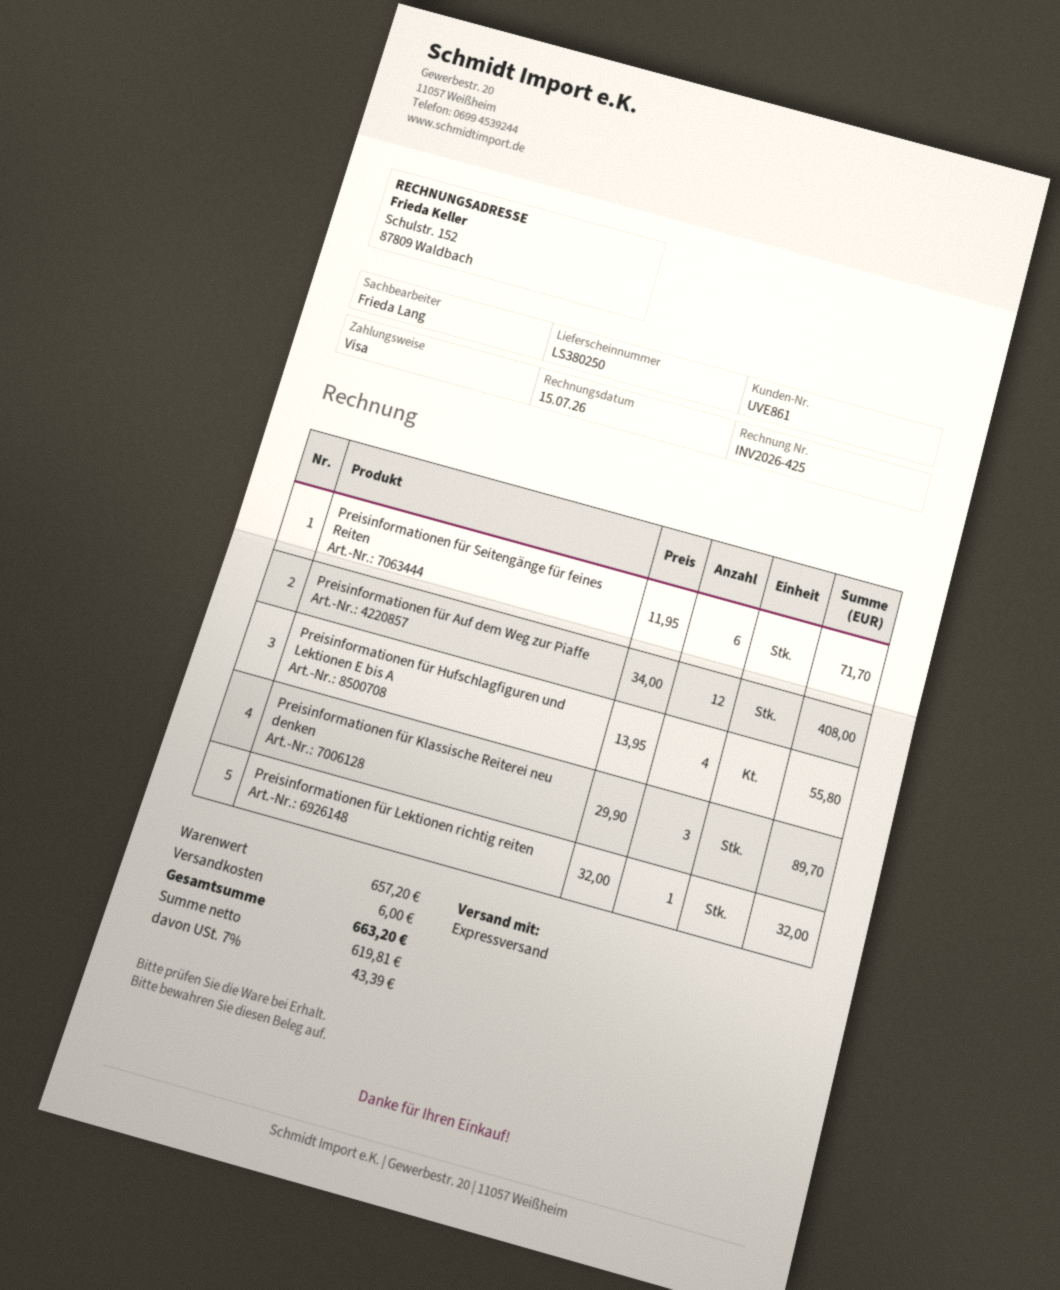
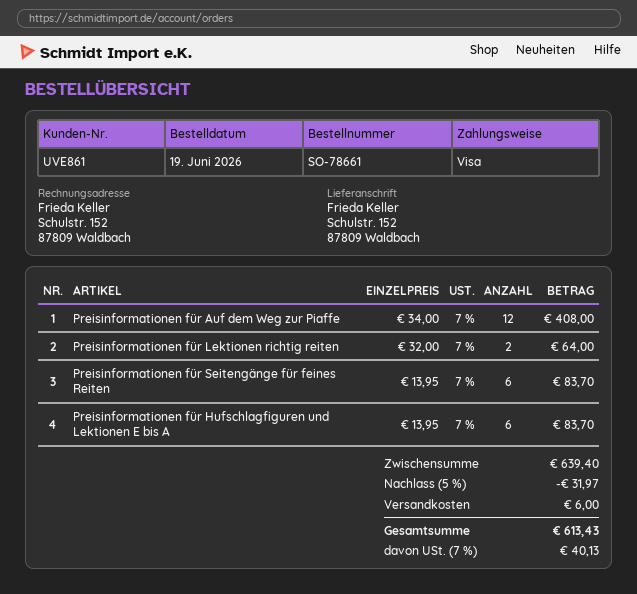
Preisinformationen für Seitengänge für feines Reiten: 6 x 11.95 = 71.70 -> 6 x 13.95 = 83.70
Preisinformationen für Hufschlagfiguren und Lektionen E bis A: 4 x 13.95 = 55.80 -> 6 x 13.95 = 83.70
Preisinformationen für Klassische Reiterei neu denken: 3 x 29.90 = 89.70 -> none
Preisinformationen für Lektionen richtig reiten: 1 x 32.00 = 32.00 -> 2 x 32.00 = 64.00
subtotal: 657.20 -> 639.40
discount: none -> 5% = 31.97
tax: 7% = 43.39 -> 7% = 40.13
total: 663.20 -> 613.43

